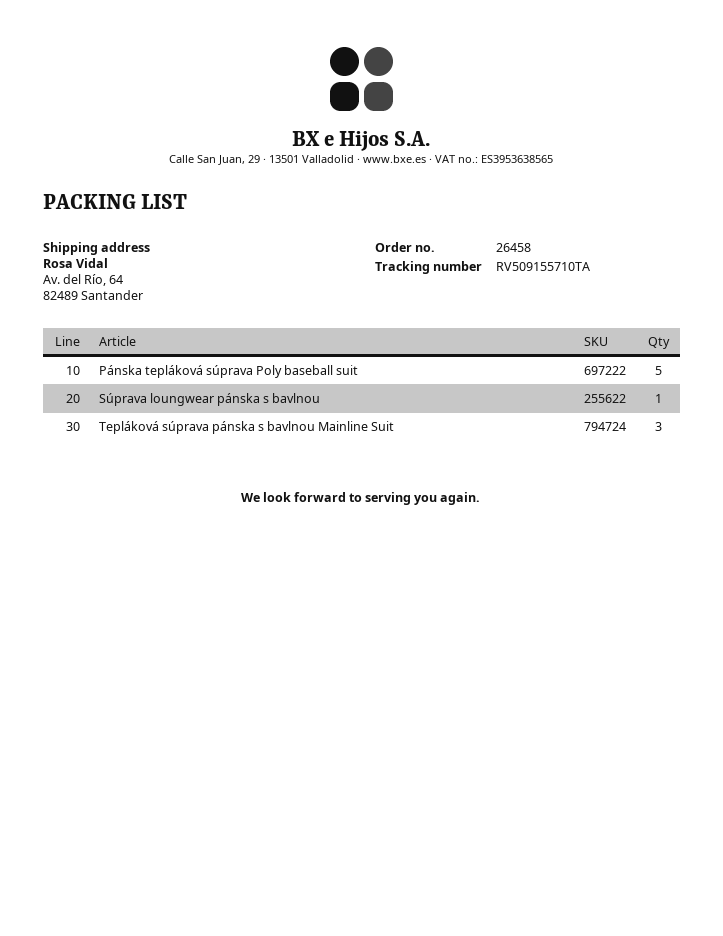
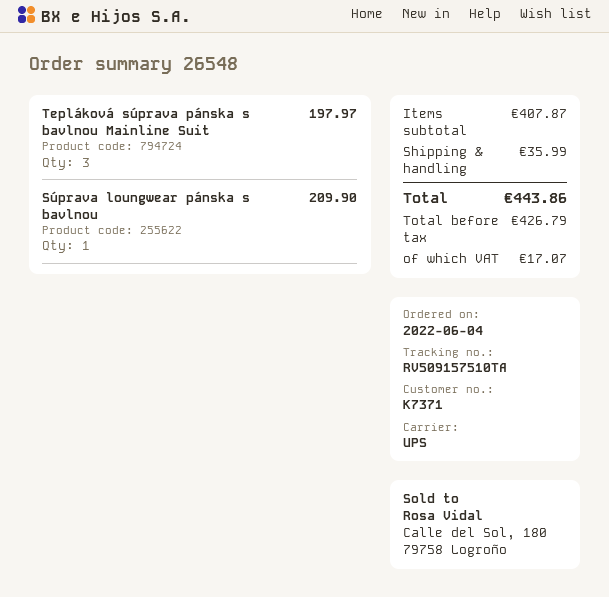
order number: 26458 -> 26548
tracking number: RV509155710TA -> RV509157510TA
Pánska tepláková súprava Poly baseball suit: 5 -> none

